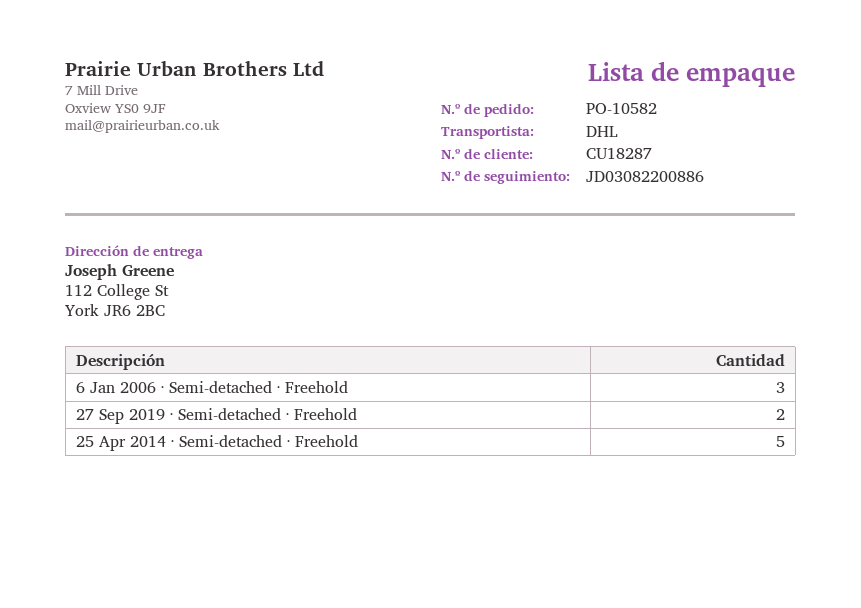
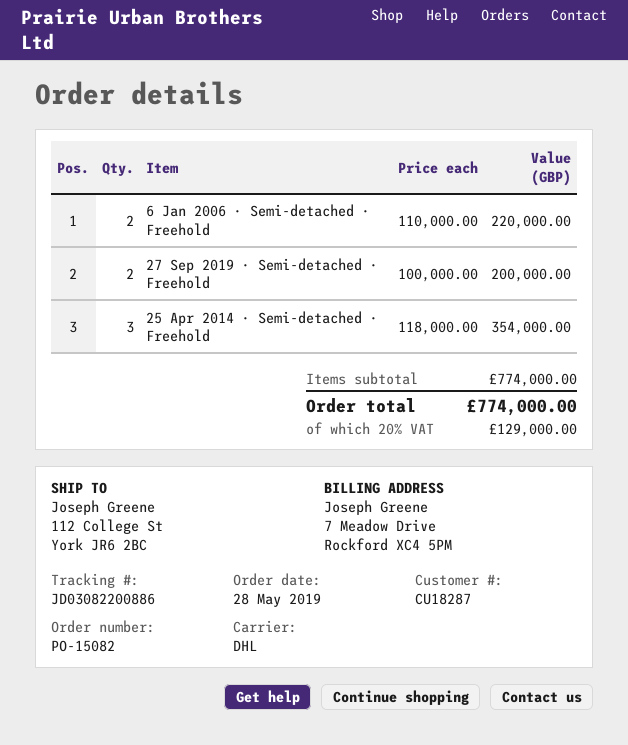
order number: PO-10582 -> PO-15082
6 Jan 2006 · Semi-detached · Freehold: 3 -> 2
25 Apr 2014 · Semi-detached · Freehold: 5 -> 3

